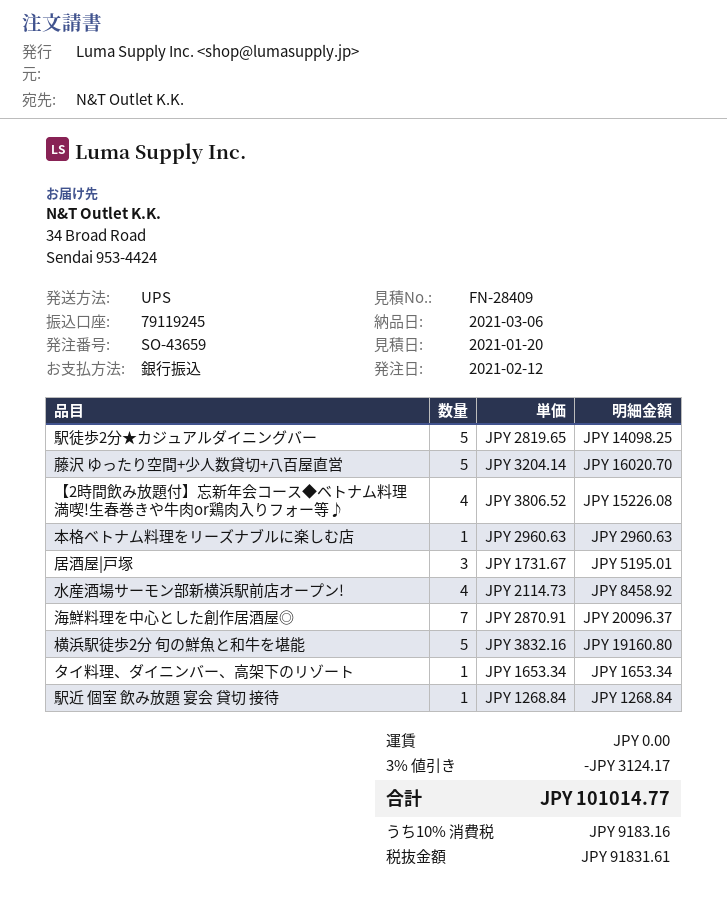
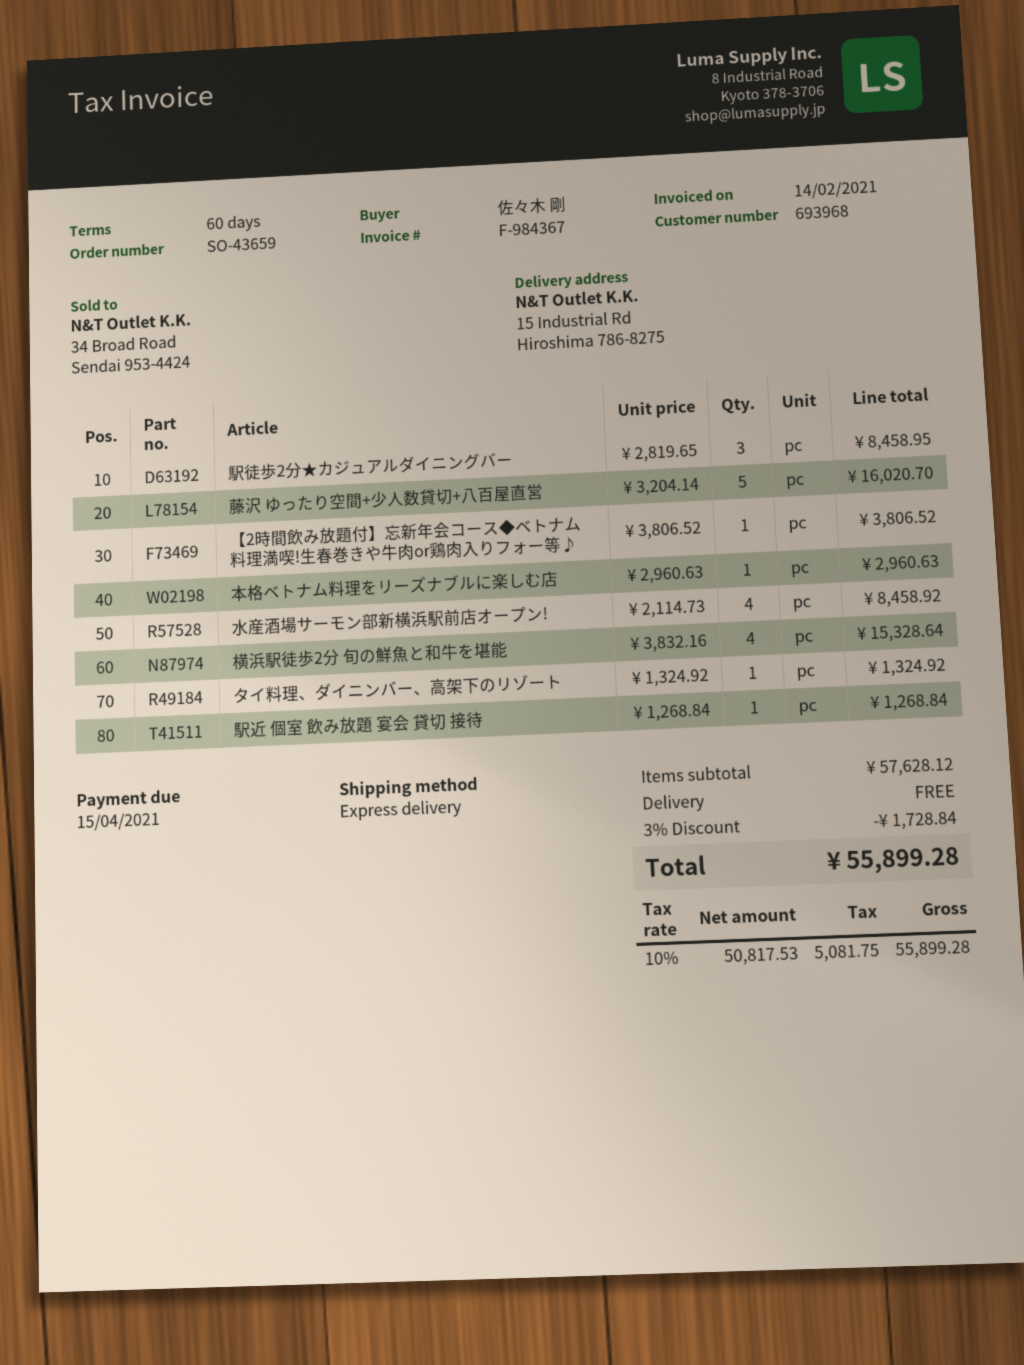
shipping method: UPS -> express
ship to: 34 Broad Road, Sendai 953-4424 -> 15 Industrial Rd, Hiroshima 786-8275
駅徒歩2分★カジュアルダイニングバー: 5 x 2819.65 = 14098.25 -> 3 x 2819.65 = 8458.95
【2時間飲み放題付】忘新年会コース◆ベトナム料理満喫!生春巻きや牛肉or鶏肉入りフォー等♪: 4 x 3806.52 = 15226.08 -> 1 x 3806.52 = 3806.52
居酒屋|戸塚: 3 x 1731.67 = 5195.01 -> none
海鮮料理を中心とした創作居酒屋◎: 7 x 2870.91 = 20096.37 -> none
横浜駅徒歩2分 旬の鮮魚と和牛を堪能: 5 x 3832.16 = 19160.80 -> 4 x 3832.16 = 15328.64
タイ料理、ダイニンバー、高架下のリゾート: 1 x 1653.34 = 1653.34 -> 1 x 1324.92 = 1324.92
discount: 3% = 3124.17 -> 3% = 1728.84
net: 91831.61 -> 50817.53
tax: 10% = 9183.16 -> 10% = 5081.75
total: 101014.77 -> 55899.28

